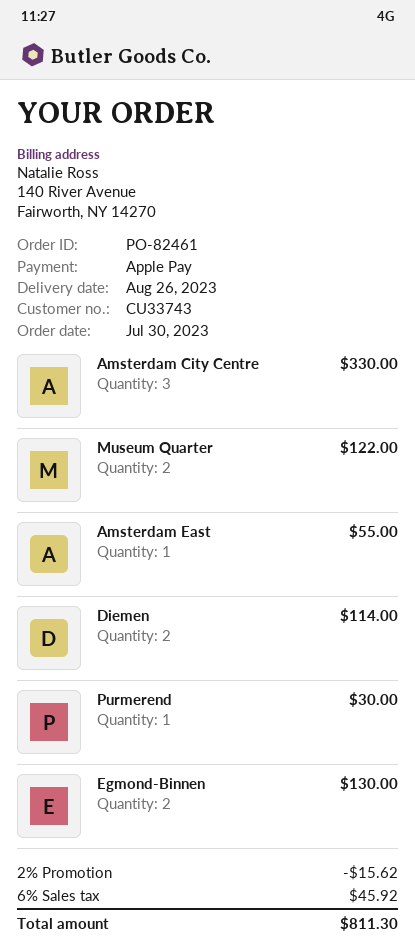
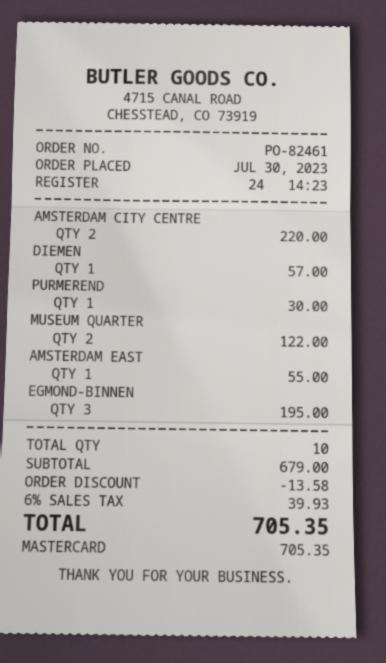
payment method: Apple Pay -> Mastercard
Amsterdam City Centre: 3 for 330.00 -> 2 for 220.00
Diemen: 2 for 114.00 -> 1 for 57.00
Egmond-Binnen: 2 for 130.00 -> 3 for 195.00
discount: 15.62 -> 13.58
tax: 6% = 45.92 -> 6% = 39.93
total: 811.30 -> 705.35

